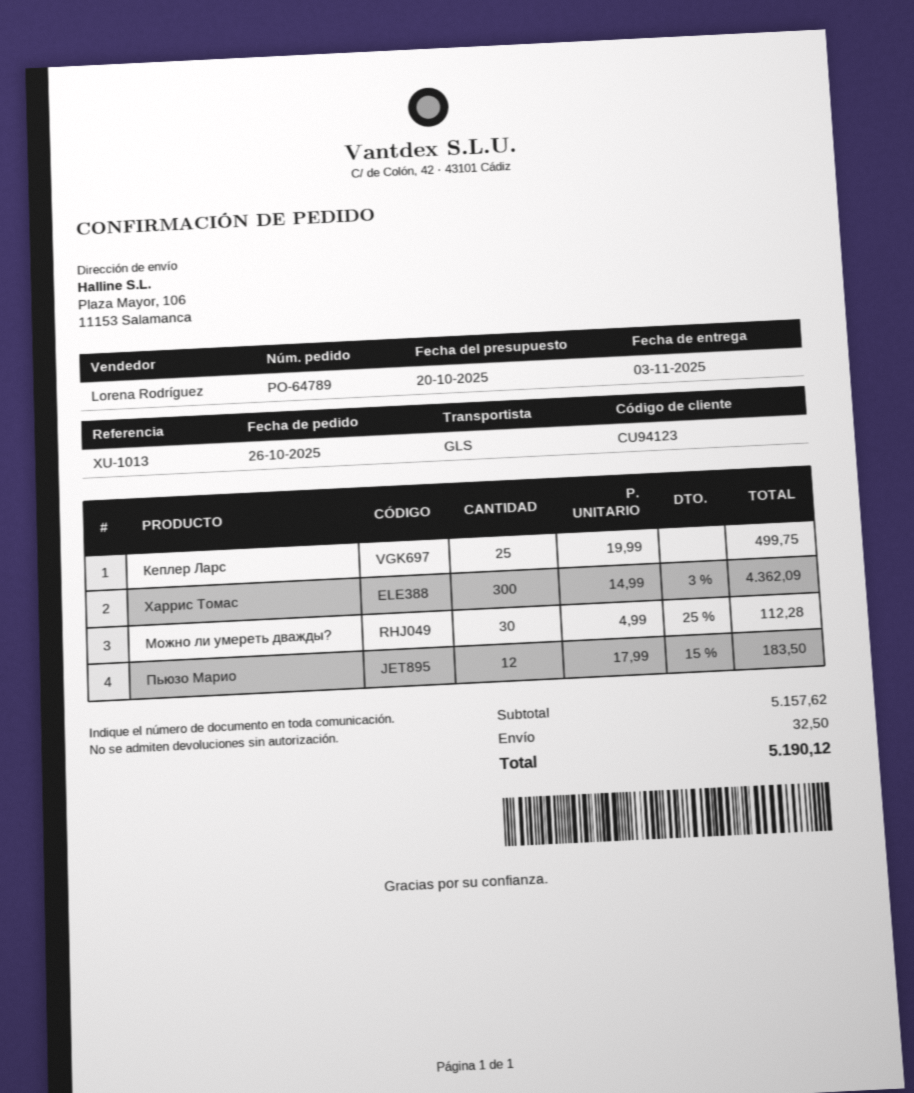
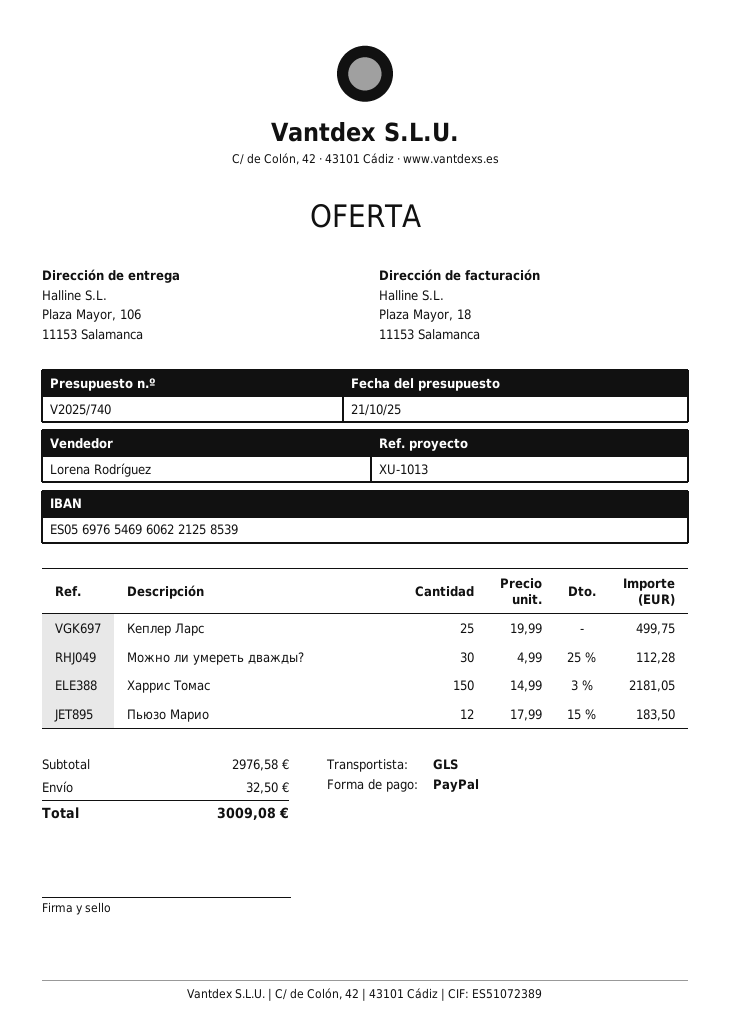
quote date: 2025-10-20 -> 2025-10-21
Харрис Томас: 300 x 14.99 - 3% = 4362.09 -> 150 x 14.99 - 3% = 2181.05
subtotal: 5157.62 -> 2976.58
total: 5190.12 -> 3009.08

